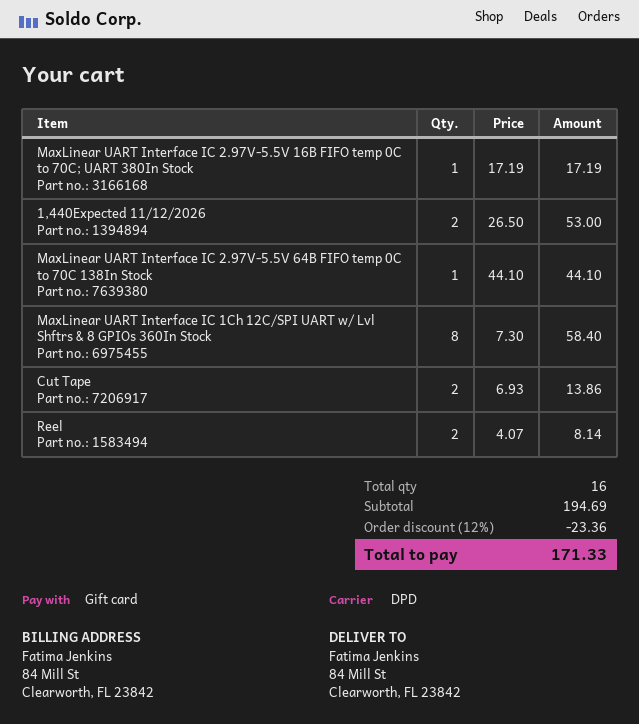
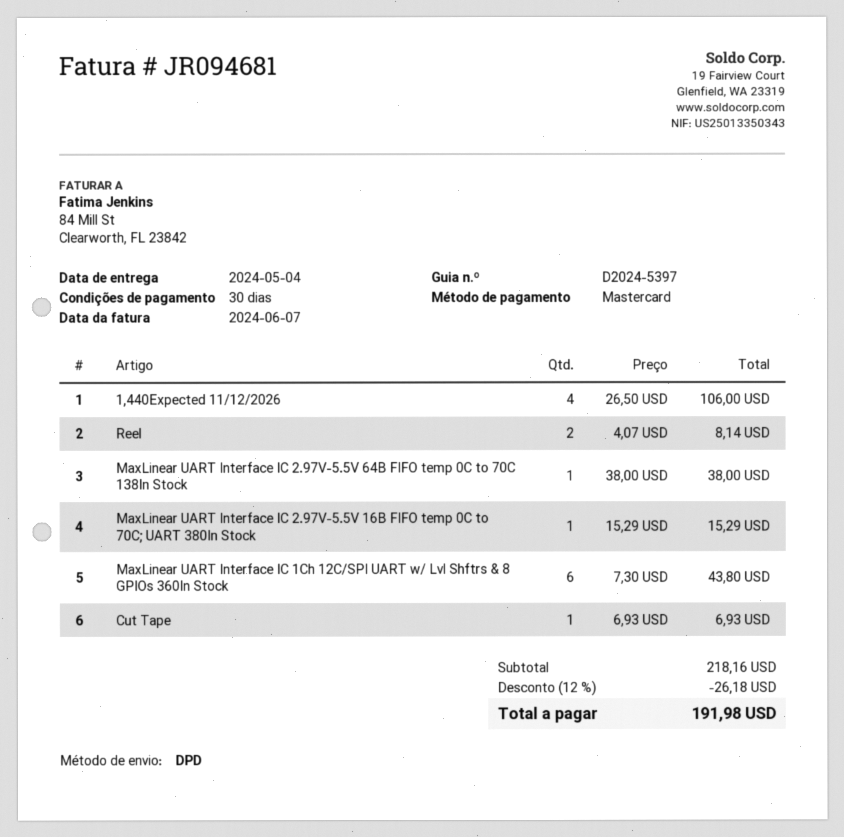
payment method: gift card -> Mastercard
MaxLinear UART Interface IC 2.97V-5.5V 16B FIFO temp 0C to 70C; UART 380In Stock: 1 x 17.19 = 17.19 -> 1 x 15.29 = 15.29
1,440Expected 11/12/2026: 2 x 26.50 = 53.00 -> 4 x 26.50 = 106.00
MaxLinear UART Interface IC 2.97V-5.5V 64B FIFO temp 0C to 70C 138In Stock: 1 x 44.10 = 44.10 -> 1 x 38.00 = 38.00
MaxLinear UART Interface IC 1Ch 12C/SPI UART w/ Lvl Shftrs & 8 GPIOs 360In Stock: 8 x 7.30 = 58.40 -> 6 x 7.30 = 43.80
Cut Tape: 2 x 6.93 = 13.86 -> 1 x 6.93 = 6.93
subtotal: 194.69 -> 218.16
discount: 12% = 23.36 -> 12% = 26.18
total: 171.33 -> 191.98

